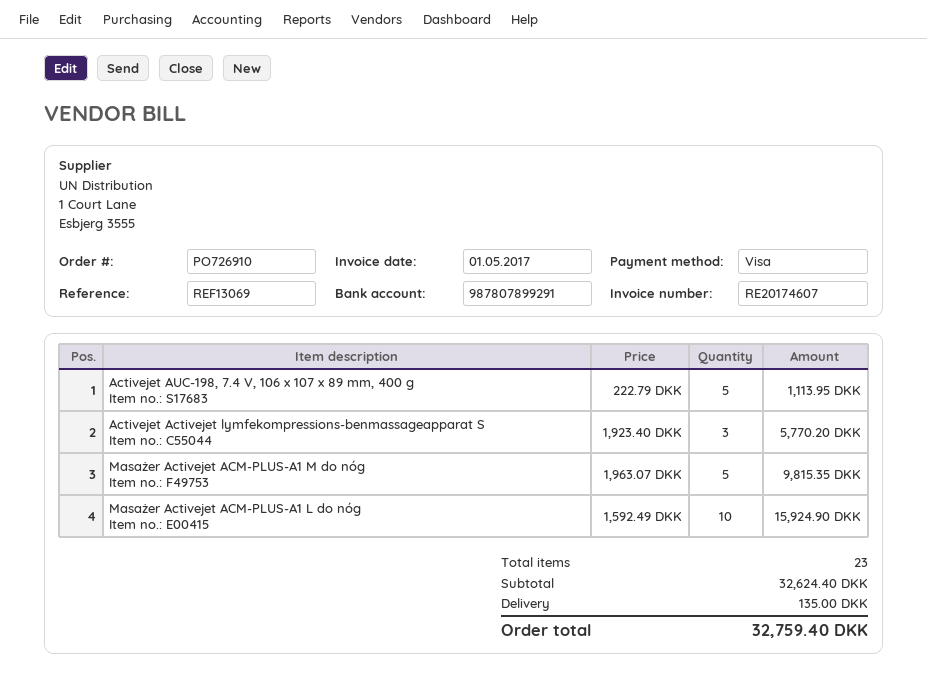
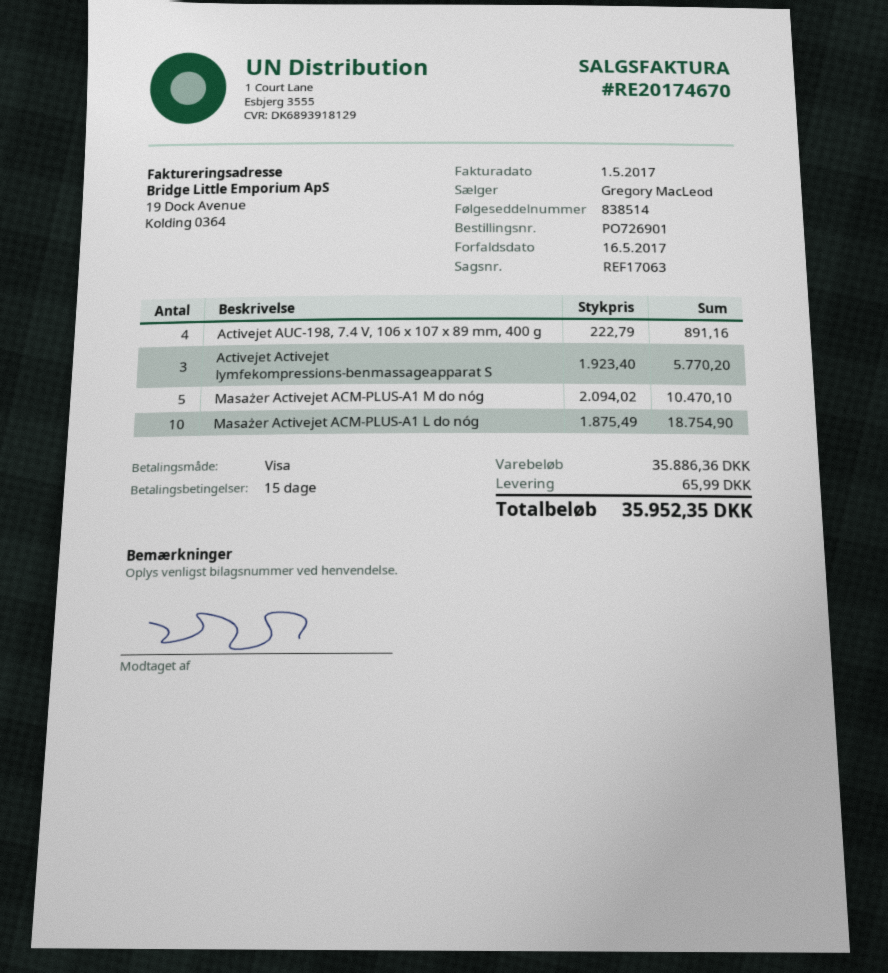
order number: PO726910 -> PO726901
invoice number: RE20174607 -> RE20174670
reference: REF13069 -> REF17063
Activejet AUC-198, 7.4 V, 106 x 107 x 89 mm, 400 g: 5 x 222.79 = 1113.95 -> 4 x 222.79 = 891.16
Masażer Activejet ACM-PLUS-A1 M do nóg: 5 x 1963.07 = 9815.35 -> 5 x 2094.02 = 10470.10
Masażer Activejet ACM-PLUS-A1 L do nóg: 10 x 1592.49 = 15924.90 -> 10 x 1875.49 = 18754.90
subtotal: 32624.40 -> 35886.36
shipping: 135.00 -> 65.99
total: 32759.40 -> 35952.35

